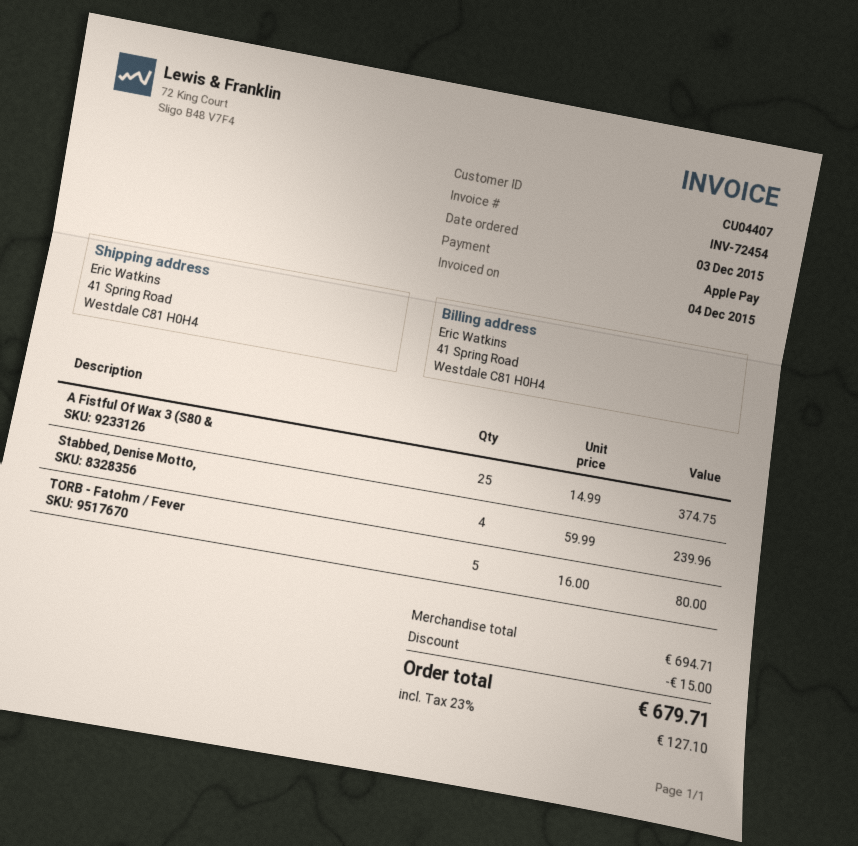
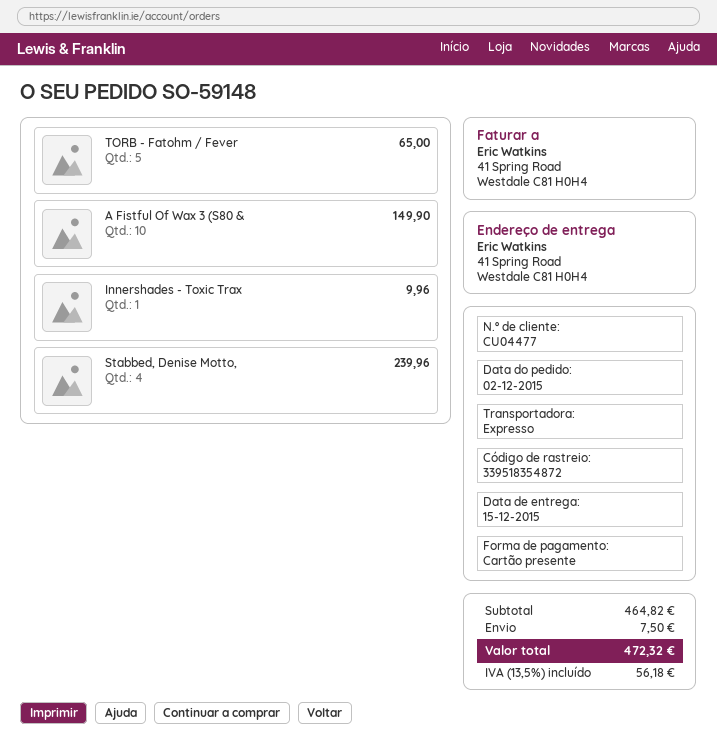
order date: 2015-12-03 -> 2015-12-02
customer number: CU04407 -> CU04477
payment method: Apple Pay -> gift card
A Fistful Of Wax 3 (S80 &: 25 for 374.75 -> 10 for 149.90
TORB - Fatohm / Fever: 5 for 80.00 -> 5 for 65.00
Innershades - Toxic Trax: none -> 1 for 9.96
subtotal: 694.71 -> 464.82
discount: 15.00 -> none
shipping: none -> 7.50
tax: 23% = 127.10 -> 13.5% = 56.18
total: 679.71 -> 472.32

